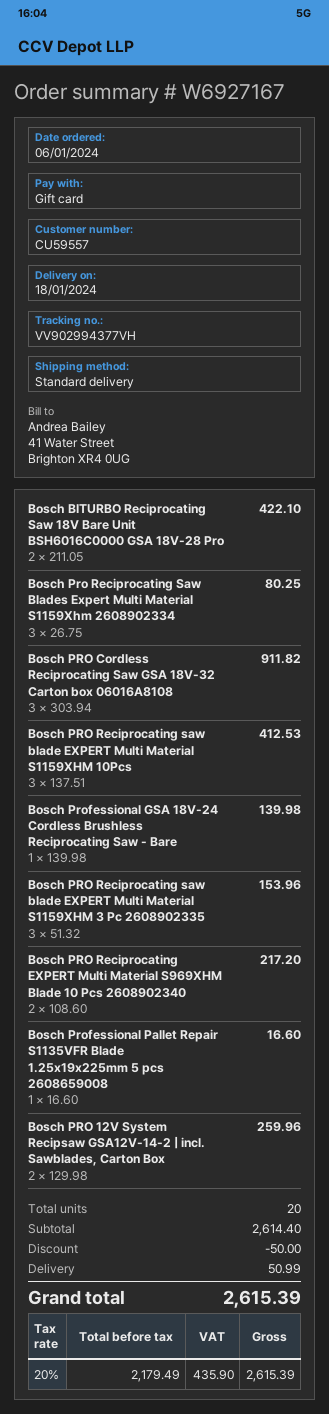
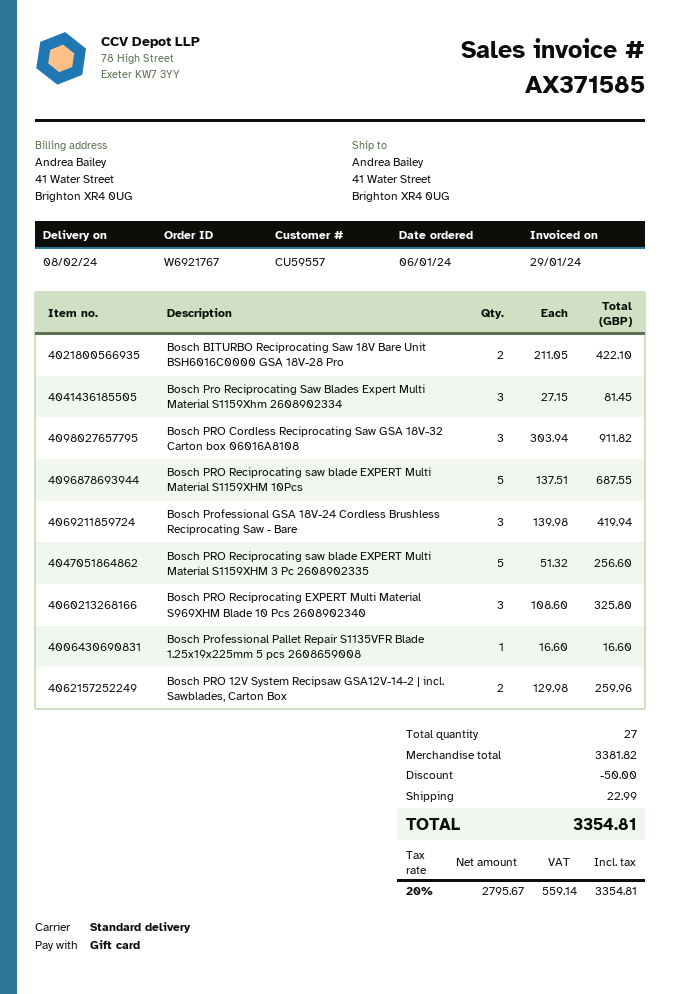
order number: W6927167 -> W6921767
delivery date: 2024-01-18 -> 2024-02-08
Bosch Pro Reciprocating Saw Blades Expert Multi Material S1159Xhm 2608902334: 3 x 26.75 = 80.25 -> 3 x 27.15 = 81.45
Bosch PRO Reciprocating saw blade EXPERT Multi Material S1159XHM 10Pcs: 3 x 137.51 = 412.53 -> 5 x 137.51 = 687.55
Bosch Professional GSA 18V-24 Cordless Brushless Reciprocating Saw - Bare: 1 x 139.98 = 139.98 -> 3 x 139.98 = 419.94
Bosch PRO Reciprocating saw blade EXPERT Multi Material S1159XHM 3 Pc 2608902335: 3 x 51.32 = 153.96 -> 5 x 51.32 = 256.60
Bosch PRO Reciprocating EXPERT Multi Material S969XHM Blade 10 Pcs 2608902340: 2 x 108.60 = 217.20 -> 3 x 108.60 = 325.80
total quantity: 20 -> 27
subtotal: 2614.40 -> 3381.82
shipping: 50.99 -> 22.99
net: 2179.49 -> 2795.67
tax: 20% = 435.90 -> 20% = 559.14
total: 2615.39 -> 3354.81

